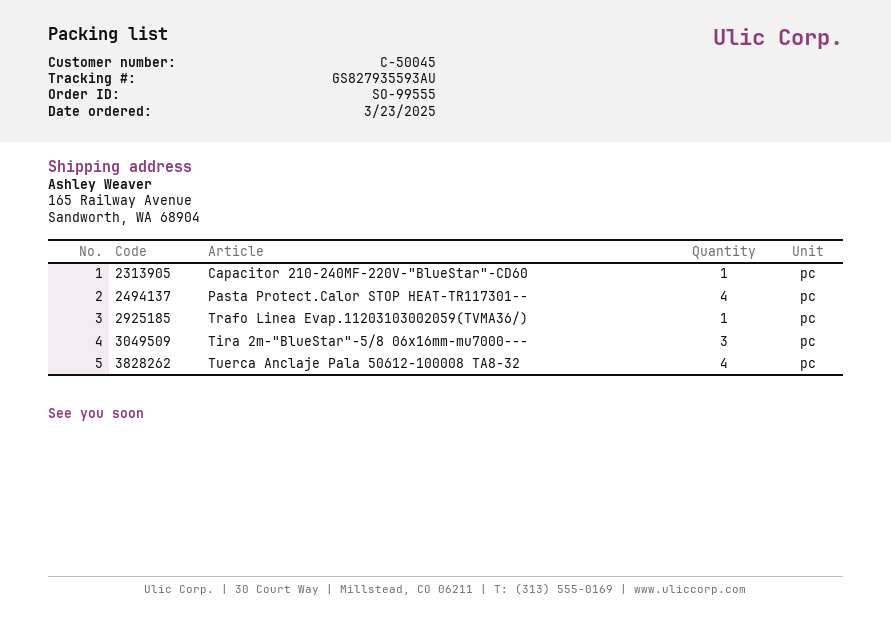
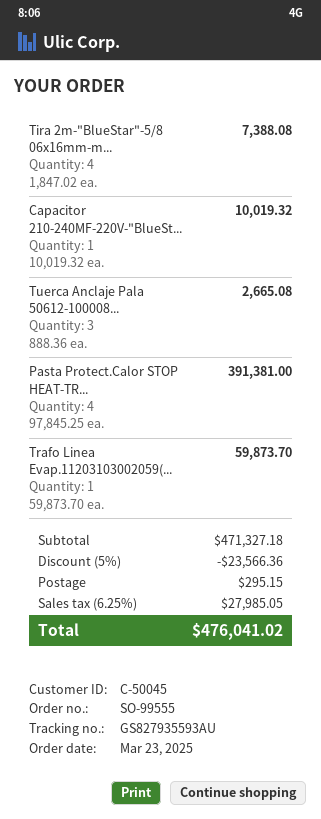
Tira 2m-"BlueStar"-5/8 06x16mm-mu7000---: 3 -> 4
Tuerca Anclaje Pala 50612-100008 TA8-32: 4 -> 3

